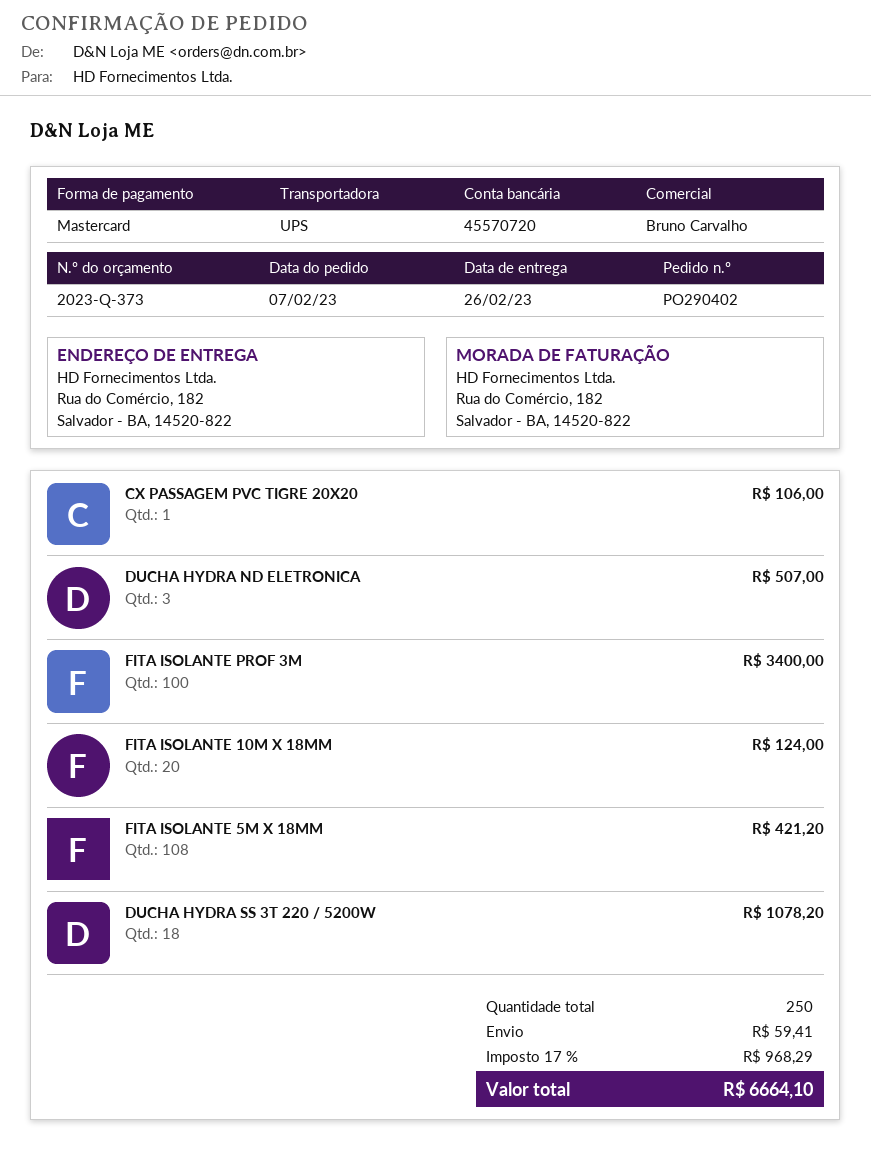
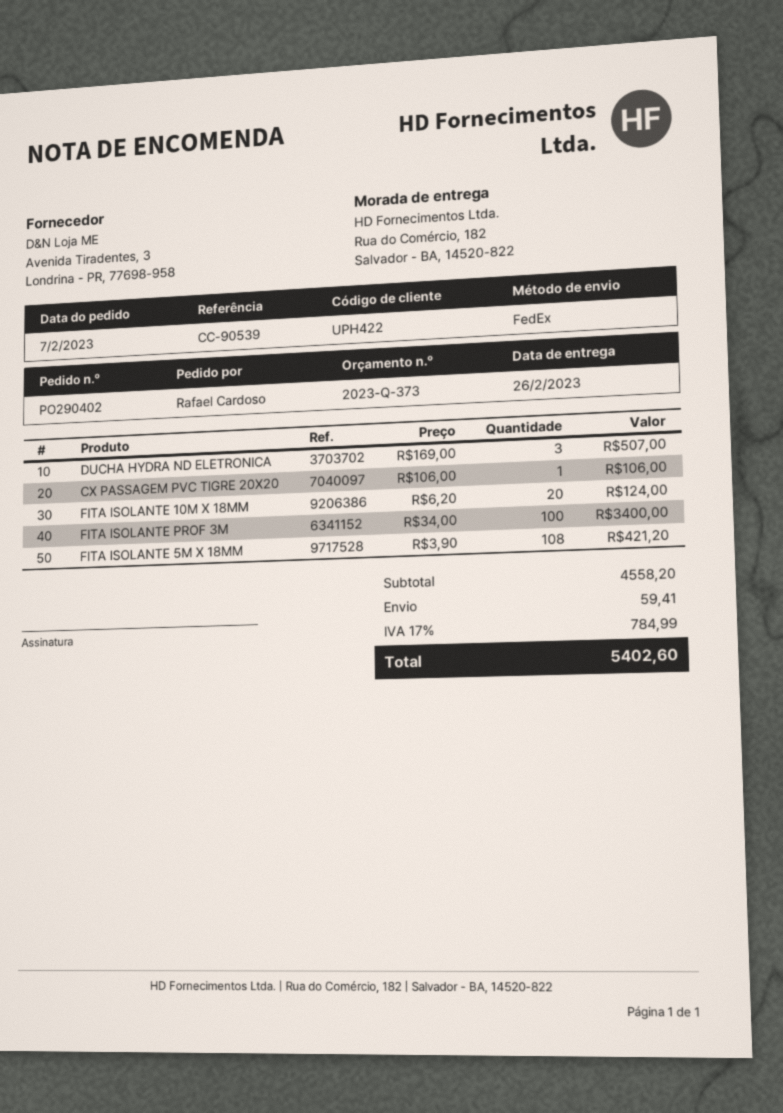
shipping method: UPS -> FedEx
DUCHA HYDRA SS 3T 220 / 5200W: 18 for 1078.20 -> none
tax: 17% = 968.29 -> 17% = 784.99
total: 6664.10 -> 5402.60

